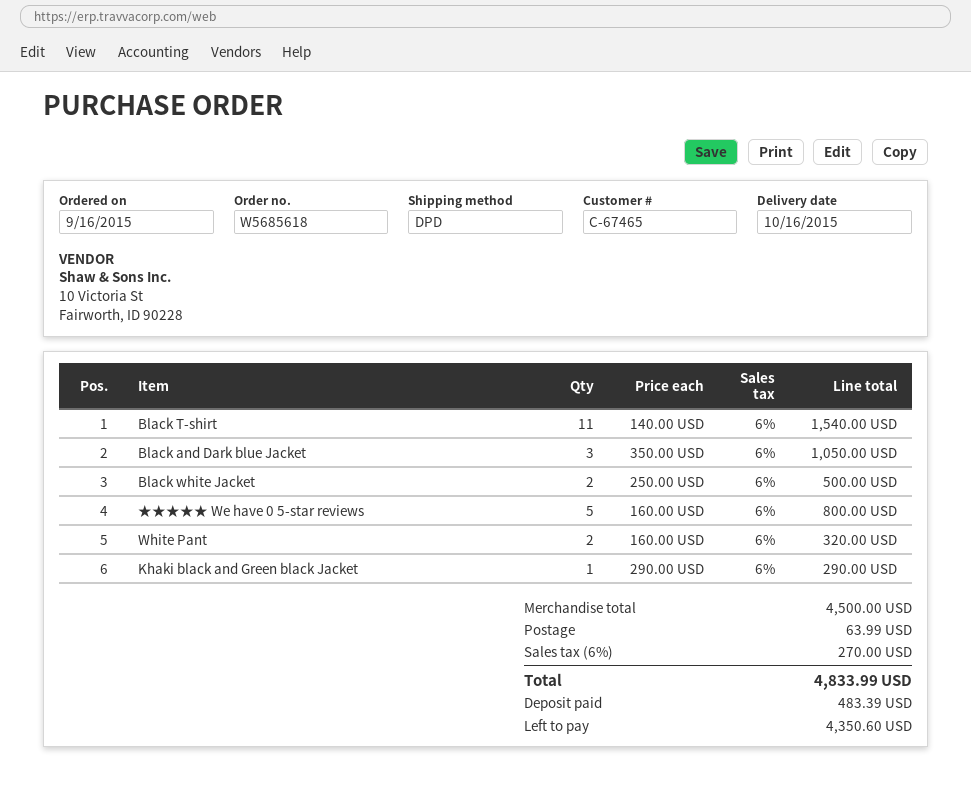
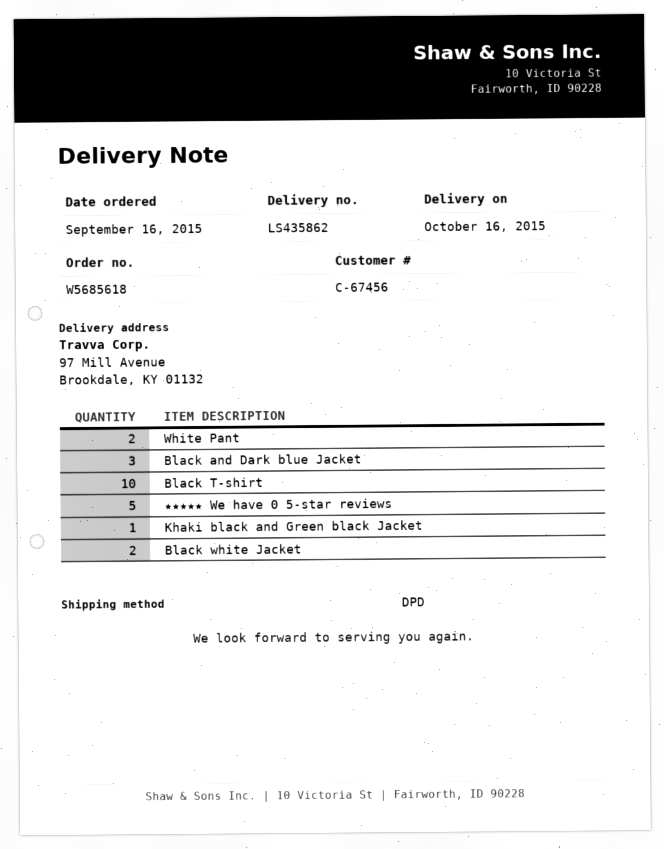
customer number: C-67465 -> C-67456
Black T-shirt: 11 -> 10

